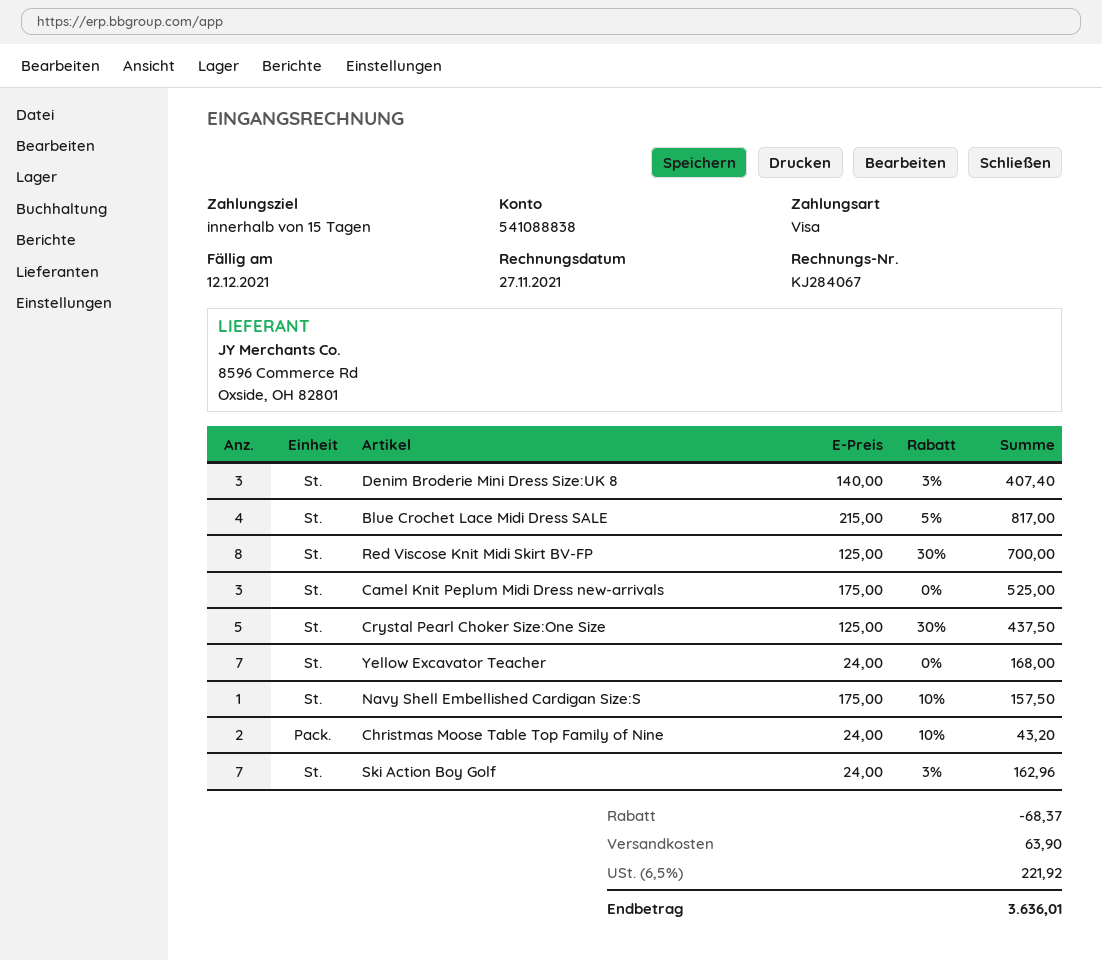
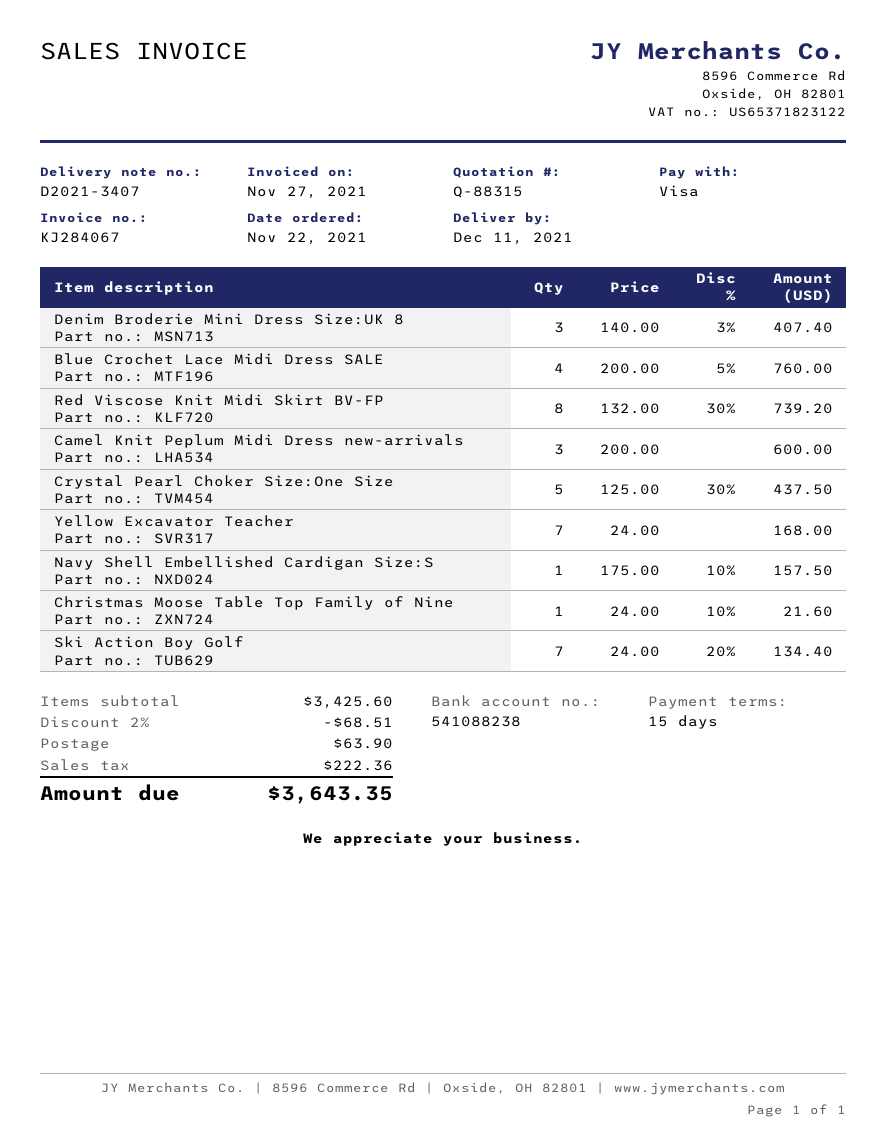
bank account: 541088838 -> 541088238
Blue Crochet Lace Midi Dress SALE: 4 x 215.00 - 5% = 817.00 -> 4 x 200.00 - 5% = 760.00
Red Viscose Knit Midi Skirt BV-FP: 8 x 125.00 - 30% = 700.00 -> 8 x 132.00 - 30% = 739.20
Camel Knit Peplum Midi Dress new-arrivals: 3 x 175.00 = 525.00 -> 3 x 200.00 = 600.00
Christmas Moose Table Top Family of Nine: 2 x 24.00 - 10% = 43.20 -> 1 x 24.00 - 10% = 21.60
Ski Action Boy Golf: 7 x 24.00 - 3% = 162.96 -> 7 x 24.00 - 20% = 134.40
discount: 68.37 -> 68.51
tax: 221.92 -> 222.36
total: 3636.01 -> 3643.35

